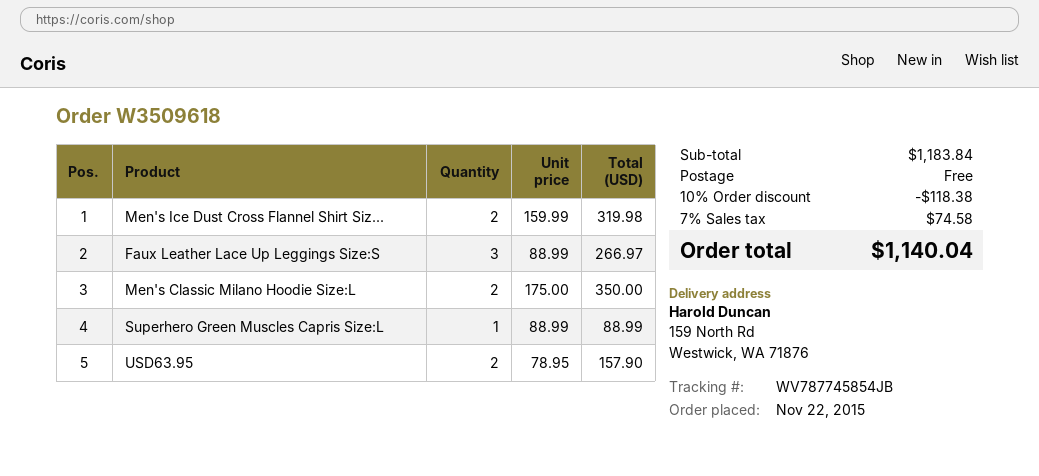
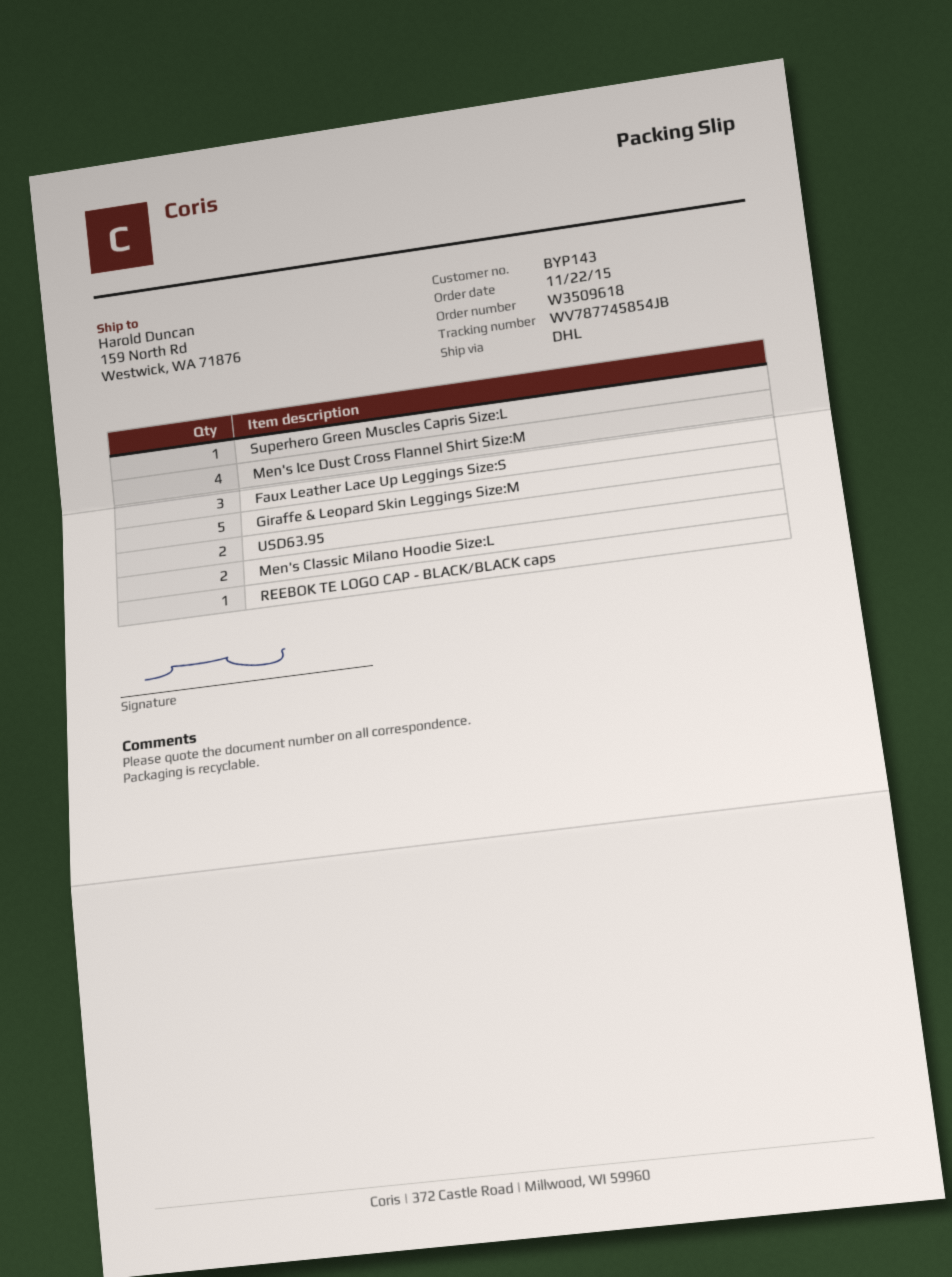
Men's Ice Dust Cross Flannel Shirt Siz...: 2 -> 4
Giraffe & Leopard Skin Leggings Size:M: none -> 5
REEBOK TE LOGO CAP - BLACK/BLACK caps: none -> 1

